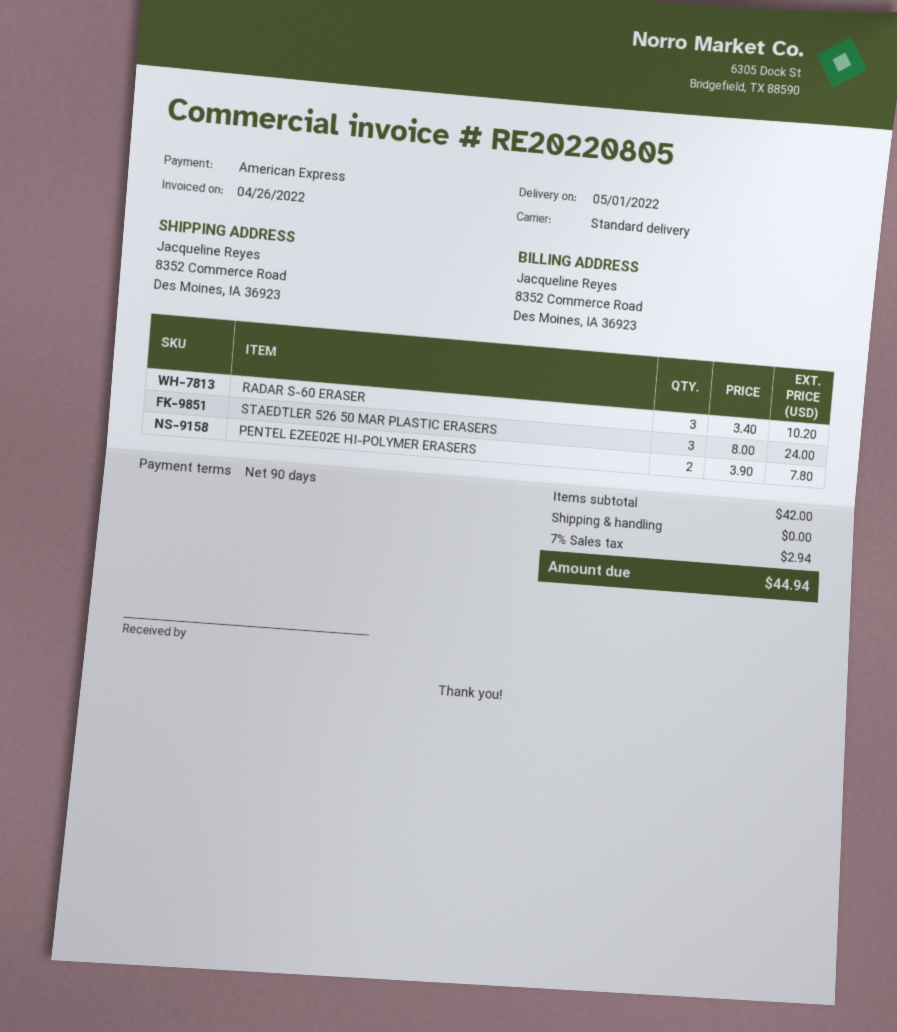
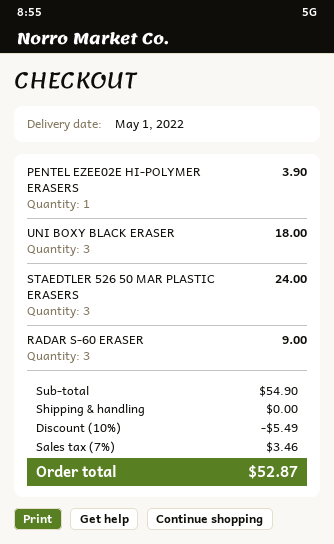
RADAR S-60 ERASER: 3 for 10.20 -> 3 for 9.00
PENTEL EZEE02E HI-POLYMER ERASERS: 2 for 7.80 -> 1 for 3.90
UNI BOXY BLACK ERASER: none -> 3 for 18.00
subtotal: 42.00 -> 54.90
discount: none -> 10% = 5.49
tax: 7% = 2.94 -> 7% = 3.46
total: 44.94 -> 52.87

